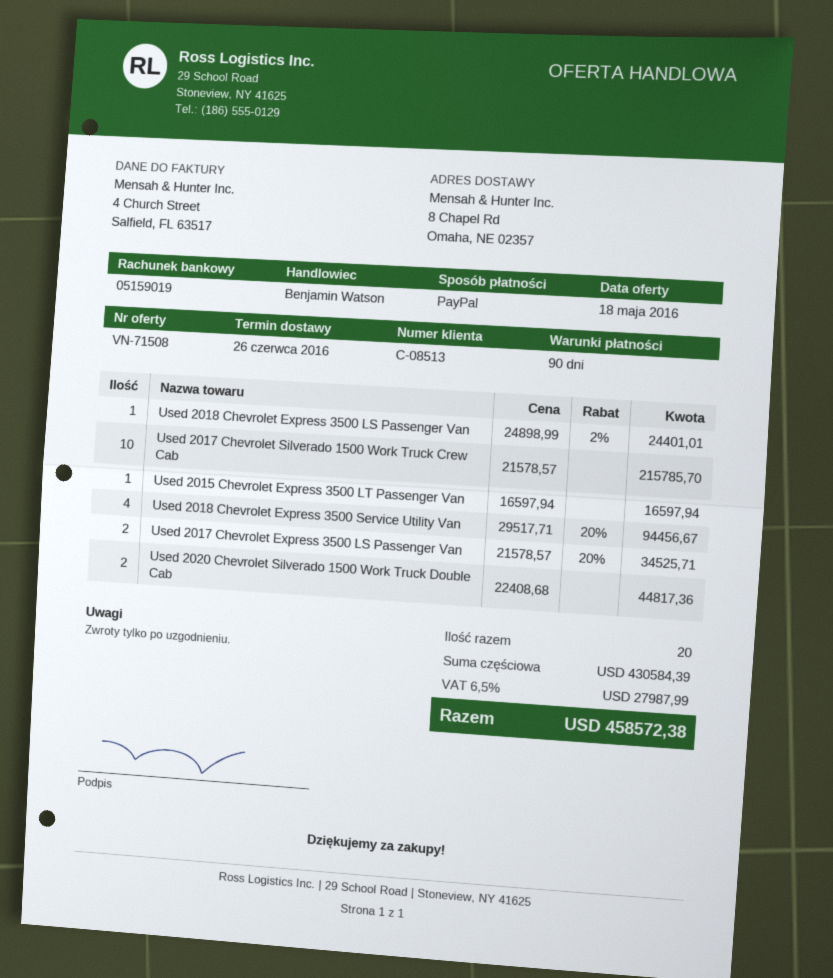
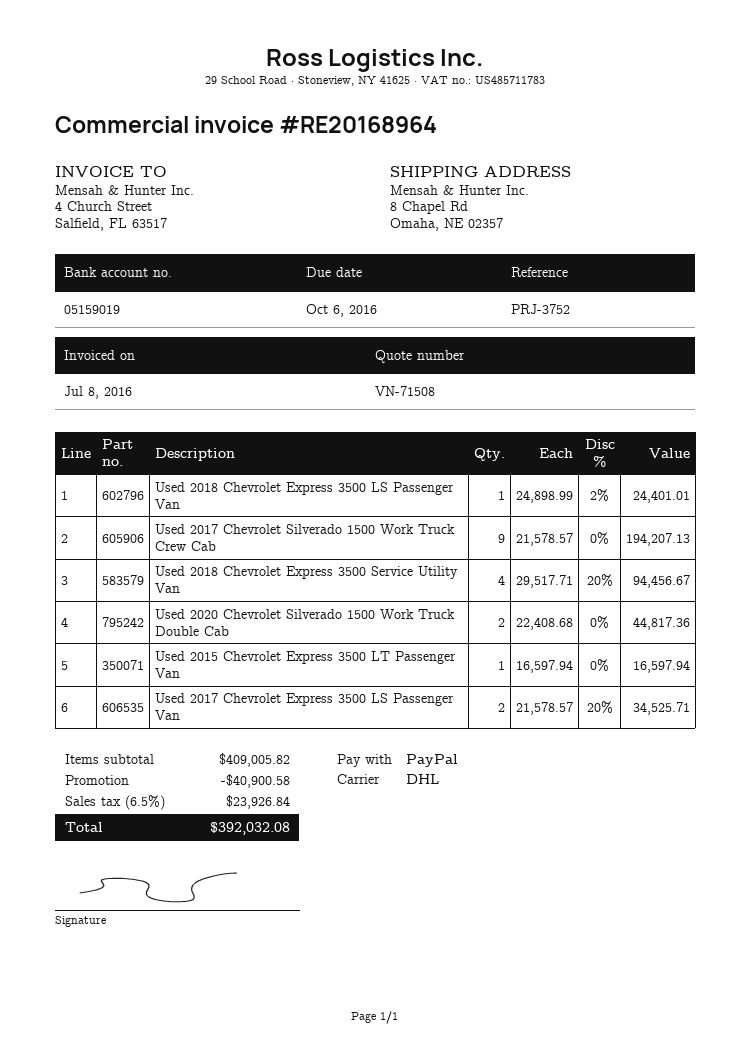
Used 2017 Chevrolet Silverado 1500 Work Truck Crew Cab: 10 x 21578.57 = 215785.70 -> 9 x 21578.57 = 194207.13
subtotal: 430584.39 -> 409005.82
discount: none -> 40900.58
tax: 6.5% = 27987.99 -> 6.5% = 23926.84
total: 458572.38 -> 392032.08

